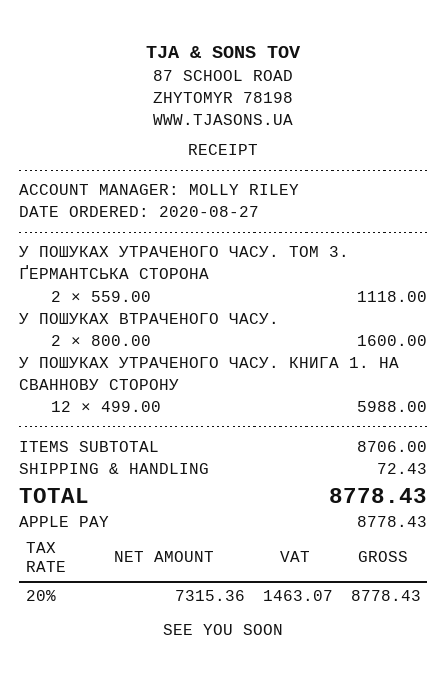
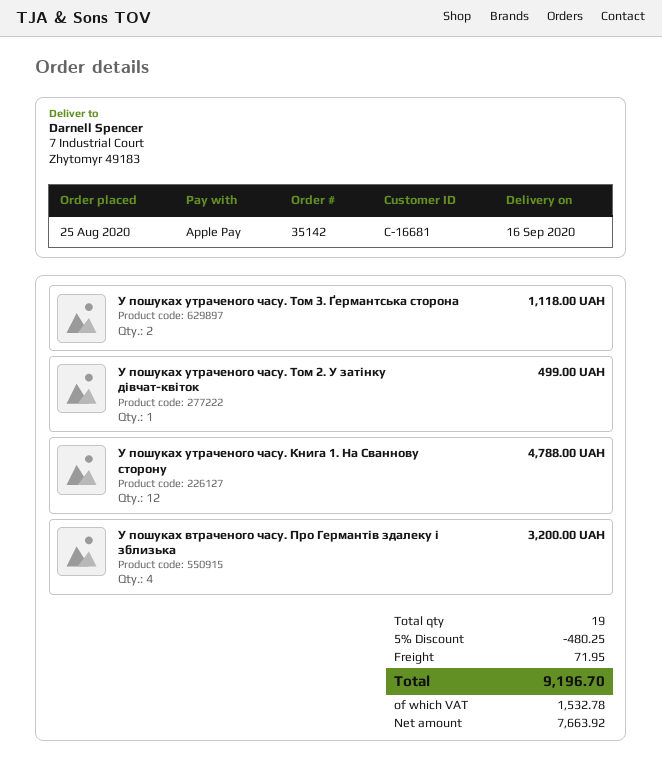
order date: 2020-08-27 -> 2020-08-25
У ПОШУКАХ ВТРАЧЕНОГО ЧАСУ.: 2 for 1600.00 -> 4 for 3200.00
У ПОШУКАХ УТРАЧЕНОГО ЧАСУ. КНИГА 1. НА СВАННОВУ СТОРОНУ: 12 for 5988.00 -> 12 for 4788.00
У пошуках утраченого часу. Том 2. У затінку дівчат-квіток: none -> 1 for 499.00
discount: none -> 5% = 480.25
shipping: 72.43 -> 71.95
net: 7315.36 -> 7663.92
tax: 1463.07 -> 1532.78
total: 8778.43 -> 9196.70

